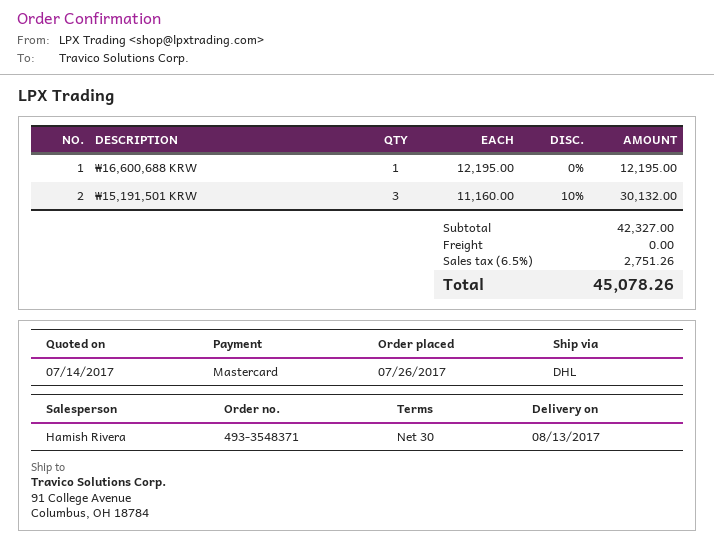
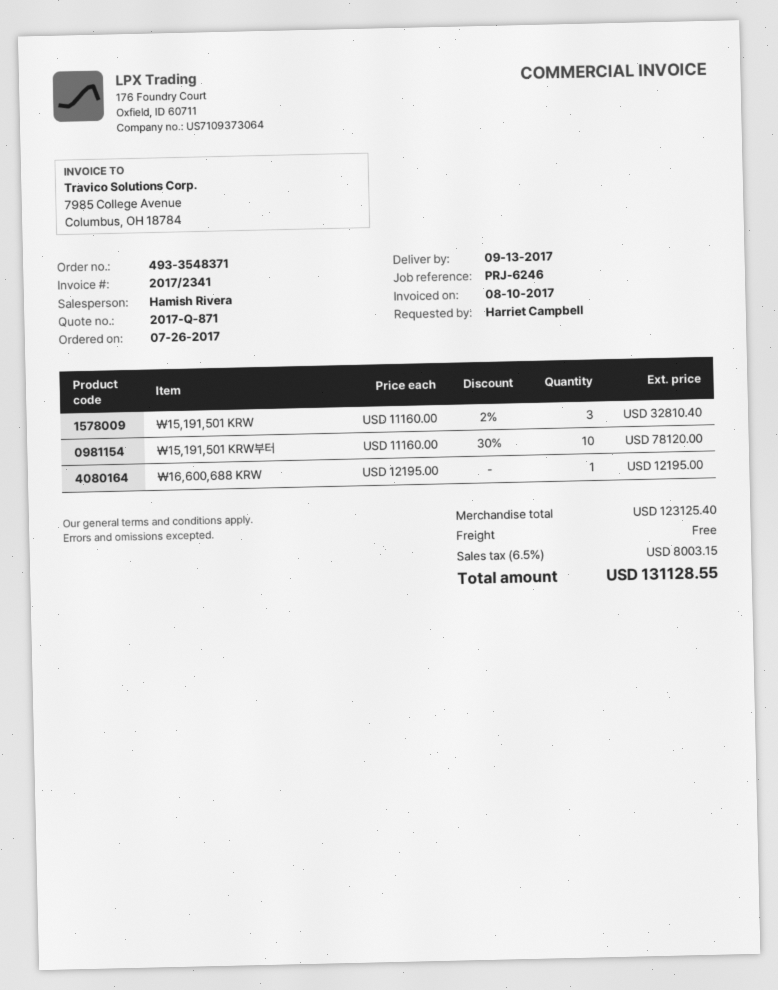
delivery date: 2017-08-13 -> 2017-09-13
₩15,191,501 KRW: 3 x 11160.00 - 10% = 30132.00 -> 3 x 11160.00 - 2% = 32810.40
₩15,191,501 KRW부터: none -> 10 x 11160.00 - 30% = 78120.00
subtotal: 42327.00 -> 123125.40
tax: 6.5% = 2751.26 -> 6.5% = 8003.15
total: 45078.26 -> 131128.55

